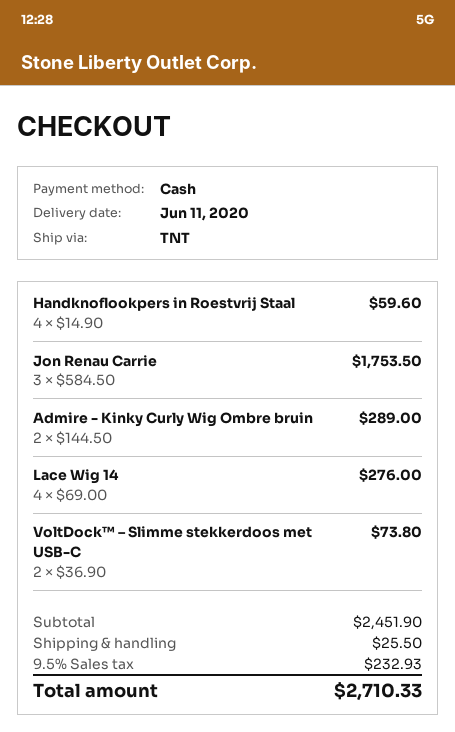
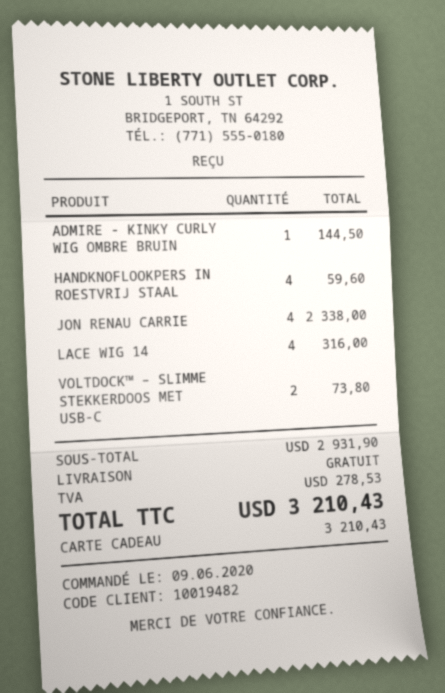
payment method: cash -> gift card
Jon Renau Carrie: 3 for 1753.50 -> 4 for 2338.00
Admire - Kinky Curly Wig Ombre bruin: 2 for 289.00 -> 1 for 144.50
Lace Wig 14: 4 for 276.00 -> 4 for 316.00
subtotal: 2451.90 -> 2931.90
shipping: 25.50 -> 0.00
tax: 232.93 -> 278.53
total: 2710.33 -> 3210.43

